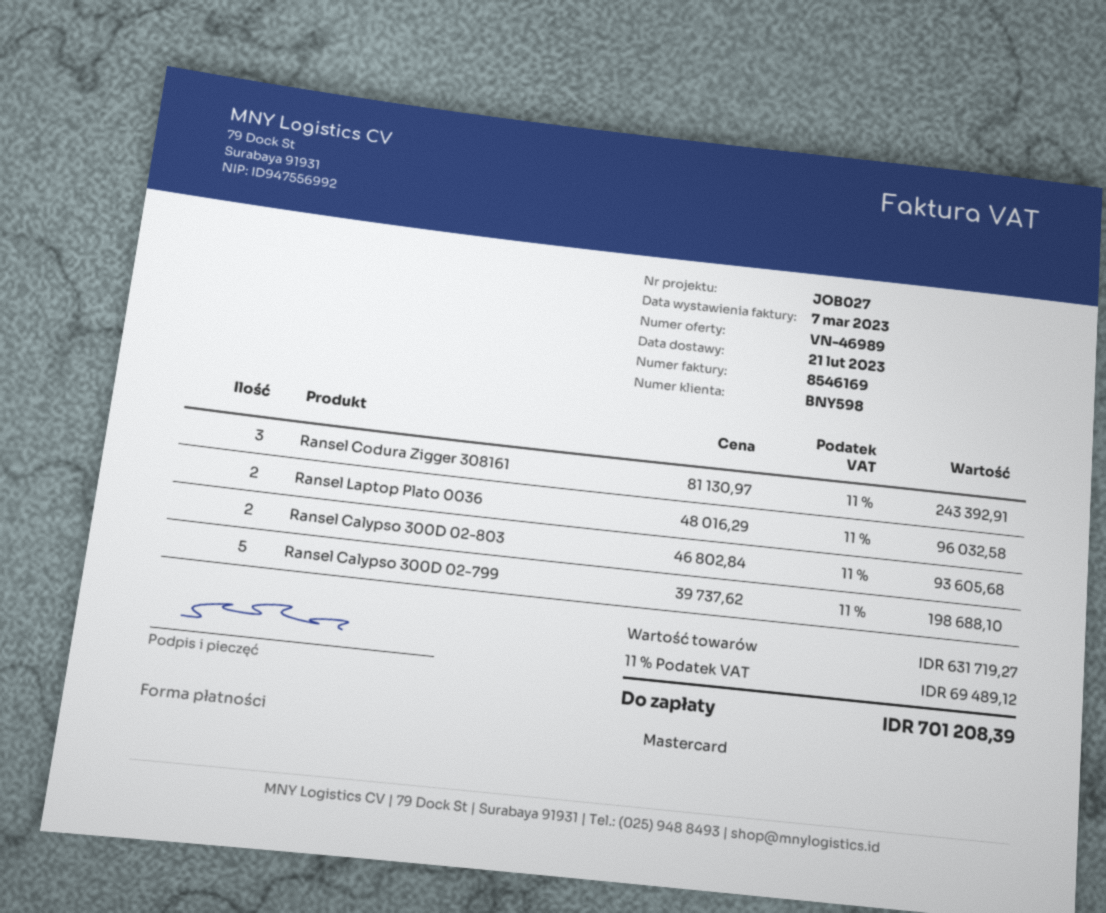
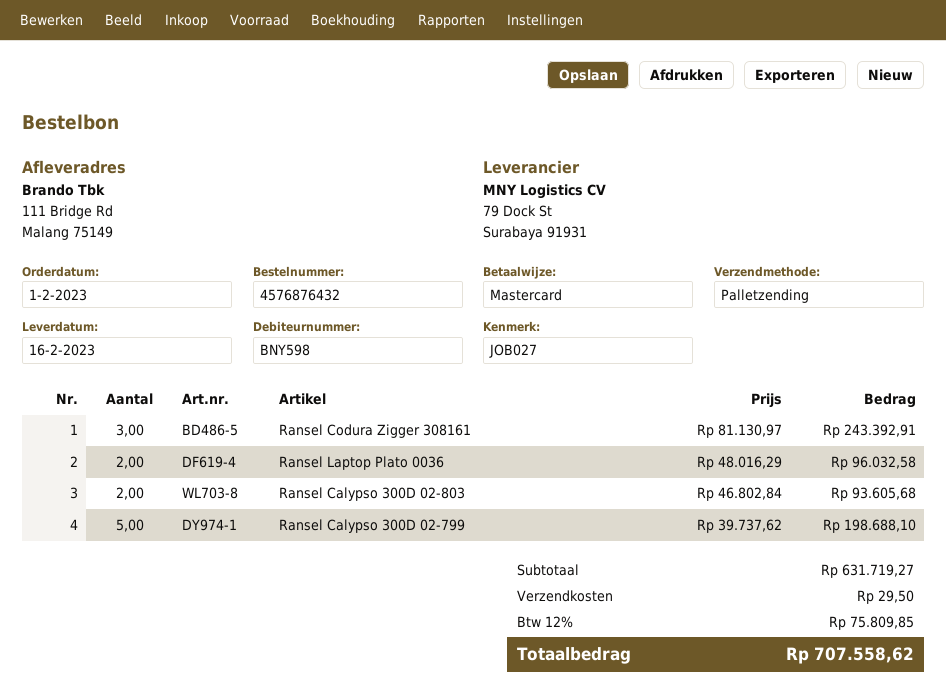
delivery date: 2023-02-21 -> 2023-02-16
shipping: none -> 29.50
tax: 11% = 69489.12 -> 12% = 75809.85
total: 701208.39 -> 707558.62

